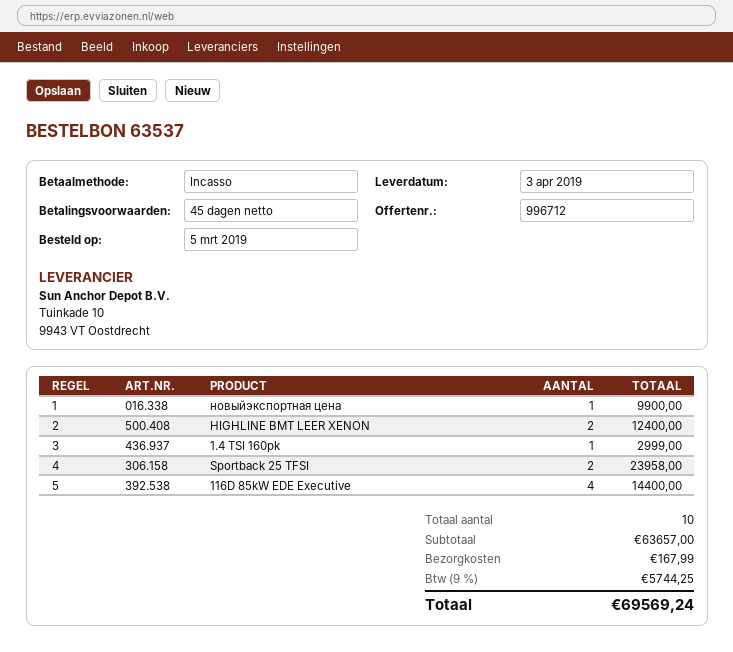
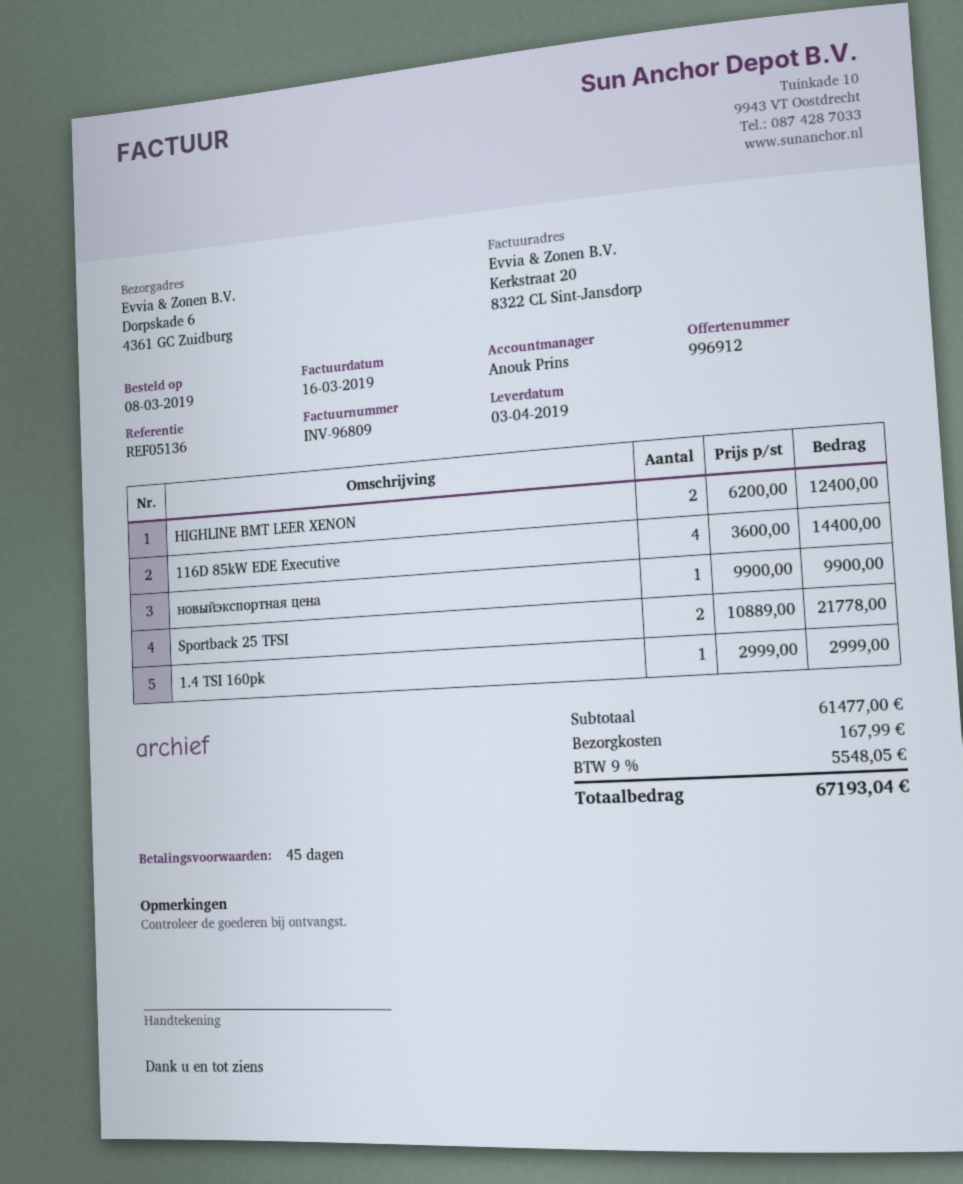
quote number: 996712 -> 996912
order date: 2019-03-05 -> 2019-03-08
Sportback 25 TFSI: 2 for 23958.00 -> 2 for 21778.00
subtotal: 63657.00 -> 61477.00
tax: 9% = 5744.25 -> 9% = 5548.05
total: 69569.24 -> 67193.04

